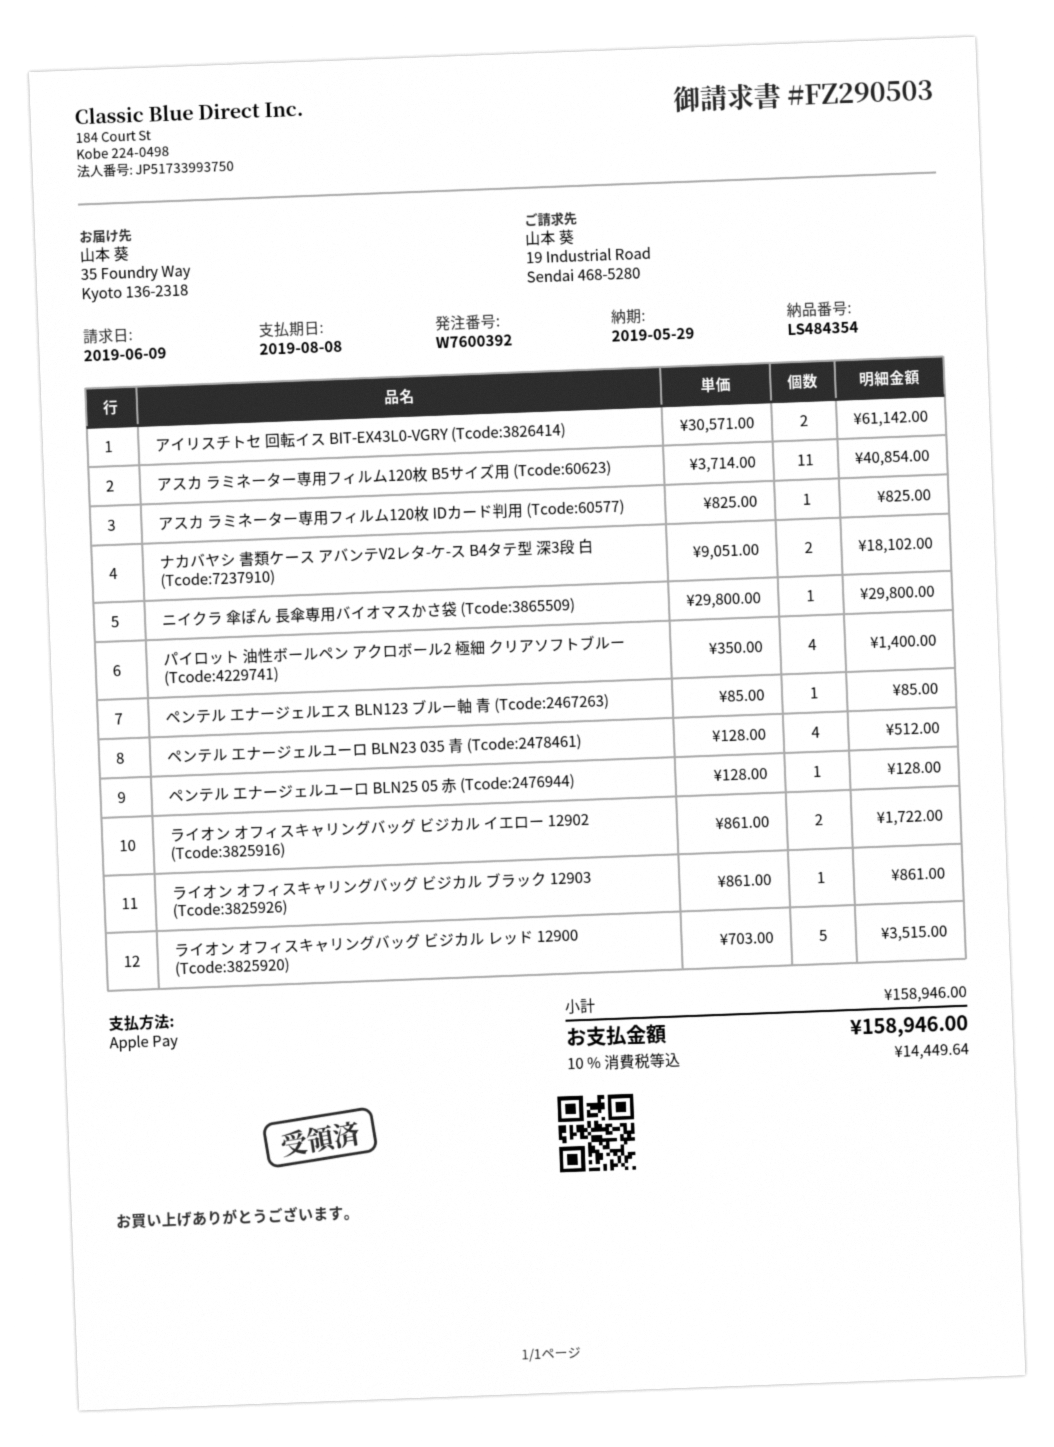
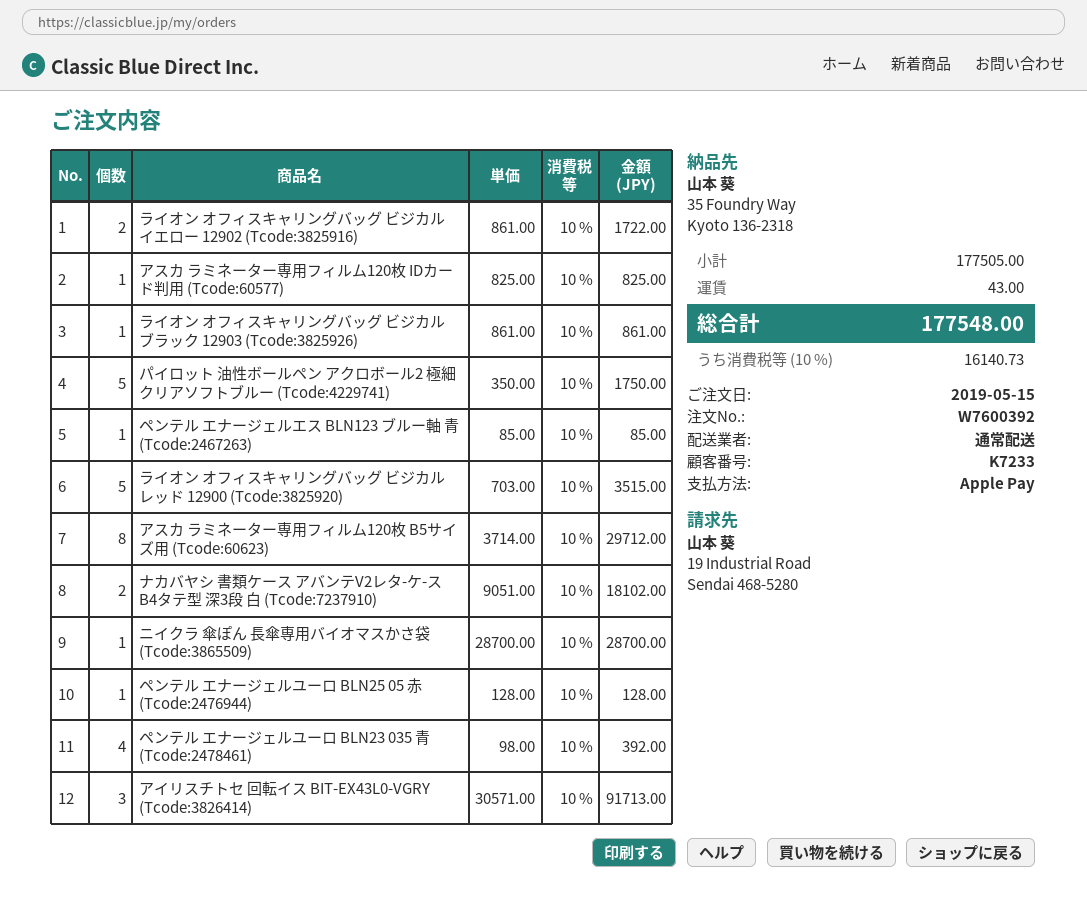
アイリスチトセ 回転イス BIT-EX43L0-VGRY (Tcode:3826414): 2 x 30571.00 = 61142.00 -> 3 x 30571.00 = 91713.00
アスカ ラミネーター専用フィルム120枚 B5サイズ用 (Tcode:60623): 11 x 3714.00 = 40854.00 -> 8 x 3714.00 = 29712.00
ニイクラ 傘ぽん 長傘専用バイオマスかさ袋 (Tcode:3865509): 1 x 29800.00 = 29800.00 -> 1 x 28700.00 = 28700.00
パイロット 油性ボールペン アクロボール2 極細 クリアソフトブルー (Tcode:4229741): 4 x 350.00 = 1400.00 -> 5 x 350.00 = 1750.00
ペンテル エナージェルユーロ BLN23 035 青 (Tcode:2478461): 4 x 128.00 = 512.00 -> 4 x 98.00 = 392.00
subtotal: 158946.00 -> 177505.00
shipping: none -> 43.00
tax: 10% = 14449.64 -> 10% = 16140.73
total: 158946.00 -> 177548.00

